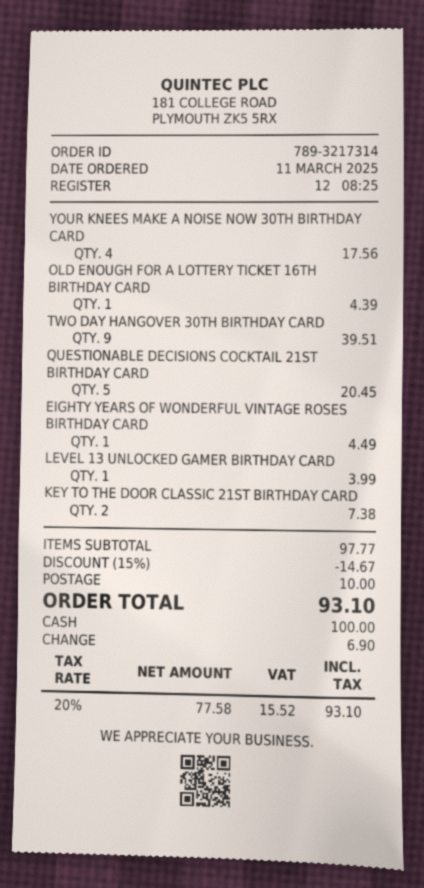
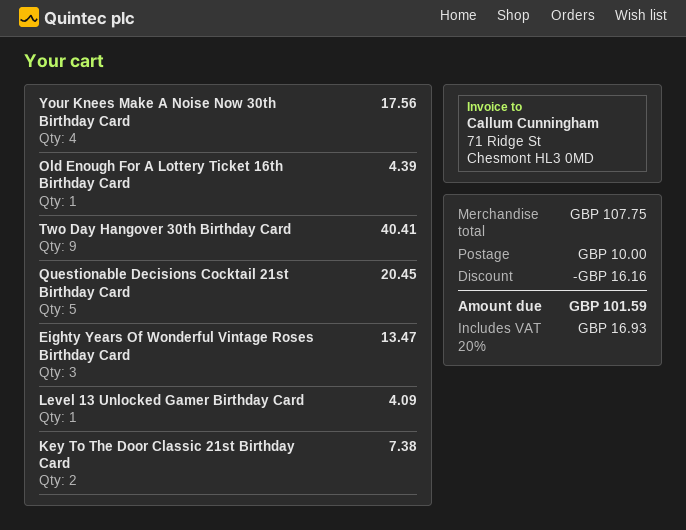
TWO DAY HANGOVER 30TH BIRTHDAY CARD: 9 for 39.51 -> 9 for 40.41
EIGHTY YEARS OF WONDERFUL VINTAGE ROSES BIRTHDAY CARD: 1 for 4.49 -> 3 for 13.47
LEVEL 13 UNLOCKED GAMER BIRTHDAY CARD: 1 for 3.99 -> 1 for 4.09
subtotal: 97.77 -> 107.75
discount: 14.67 -> 16.16
tax: 20% = 15.52 -> 20% = 16.93
total: 93.10 -> 101.59

